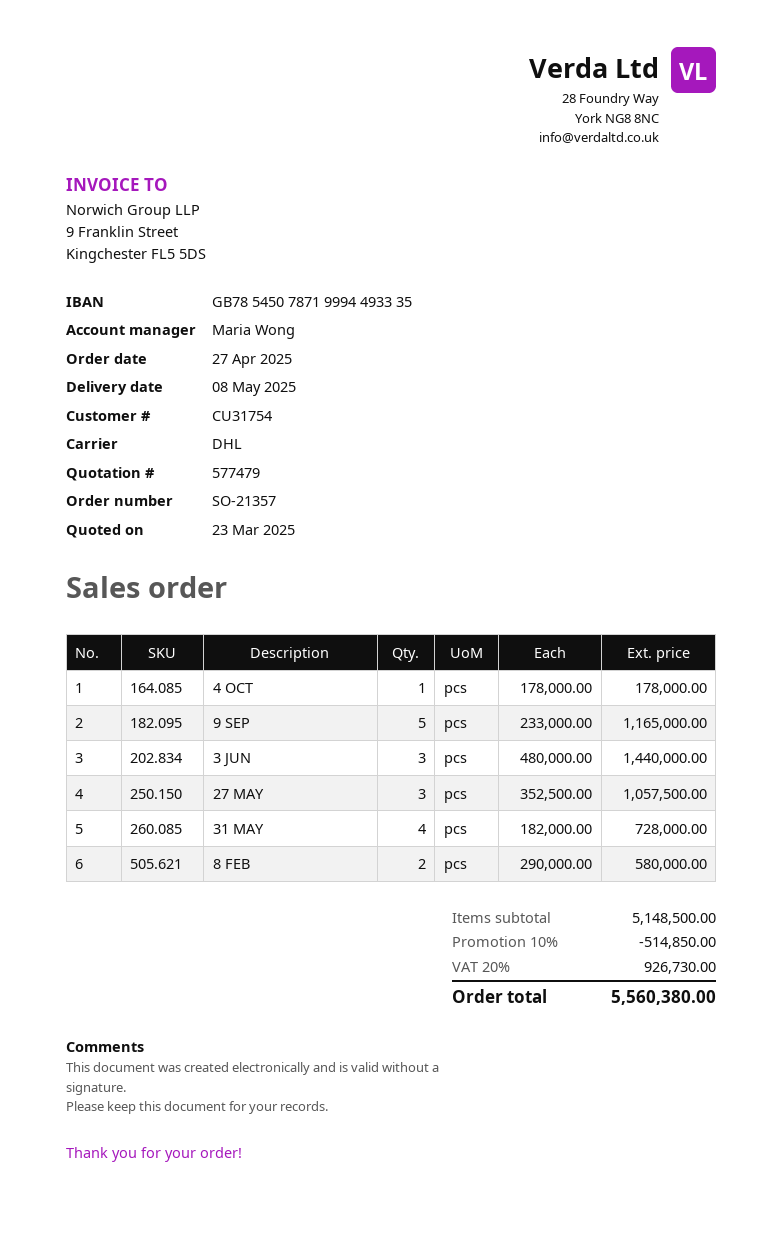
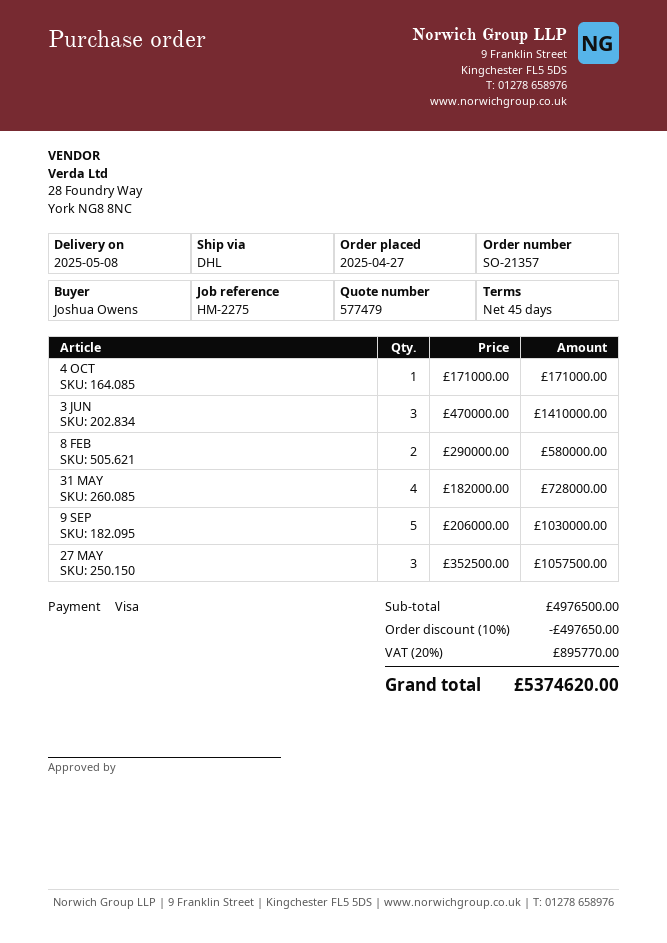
4 OCT: 1 x 178000.00 = 178000.00 -> 1 x 171000.00 = 171000.00
9 SEP: 5 x 233000.00 = 1165000.00 -> 5 x 206000.00 = 1030000.00
3 JUN: 3 x 480000.00 = 1440000.00 -> 3 x 470000.00 = 1410000.00
subtotal: 5148500.00 -> 4976500.00
discount: 10% = 514850.00 -> 10% = 497650.00
tax: 20% = 926730.00 -> 20% = 895770.00
total: 5560380.00 -> 5374620.00

